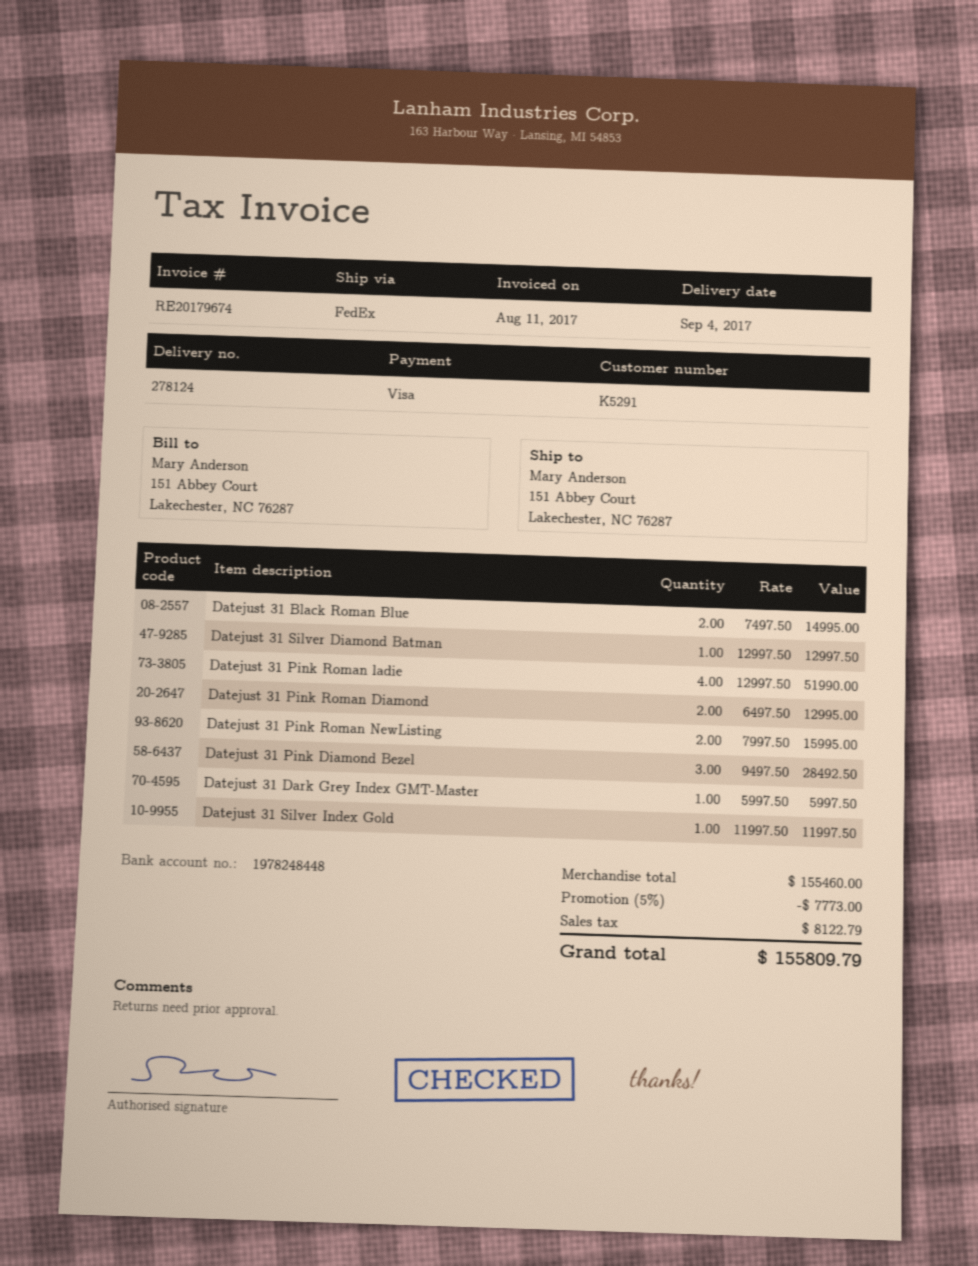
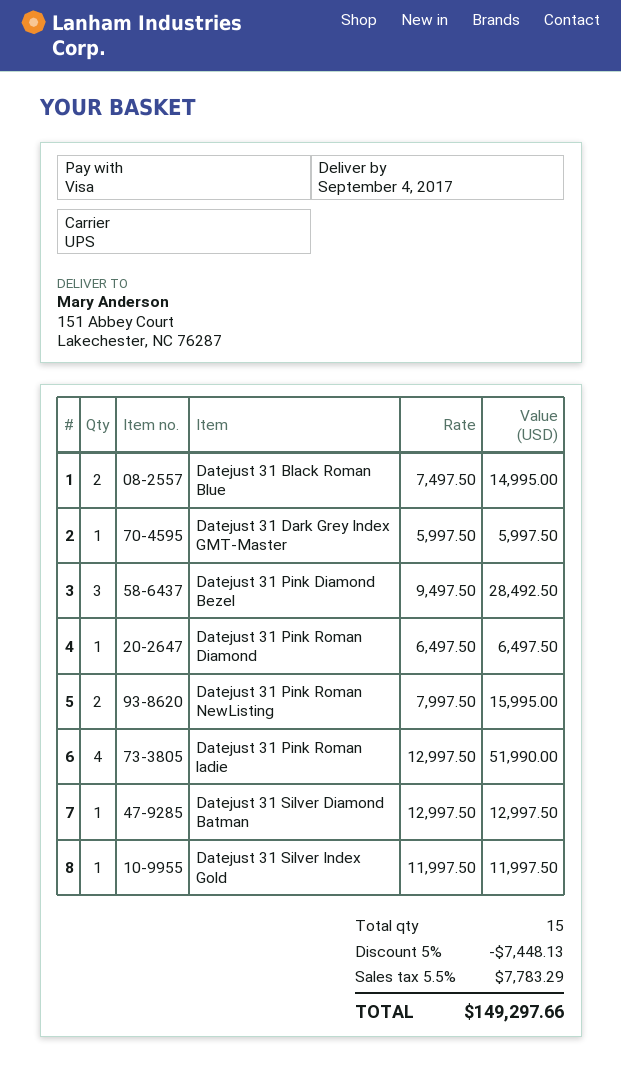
shipping method: FedEx -> UPS
Datejust 31 Pink Roman Diamond: 2 x 6497.50 = 12995.00 -> 1 x 6497.50 = 6497.50
discount: 5% = 7773.00 -> 5% = 7448.13
tax: 8122.79 -> 7783.29
total: 155809.79 -> 149297.66

